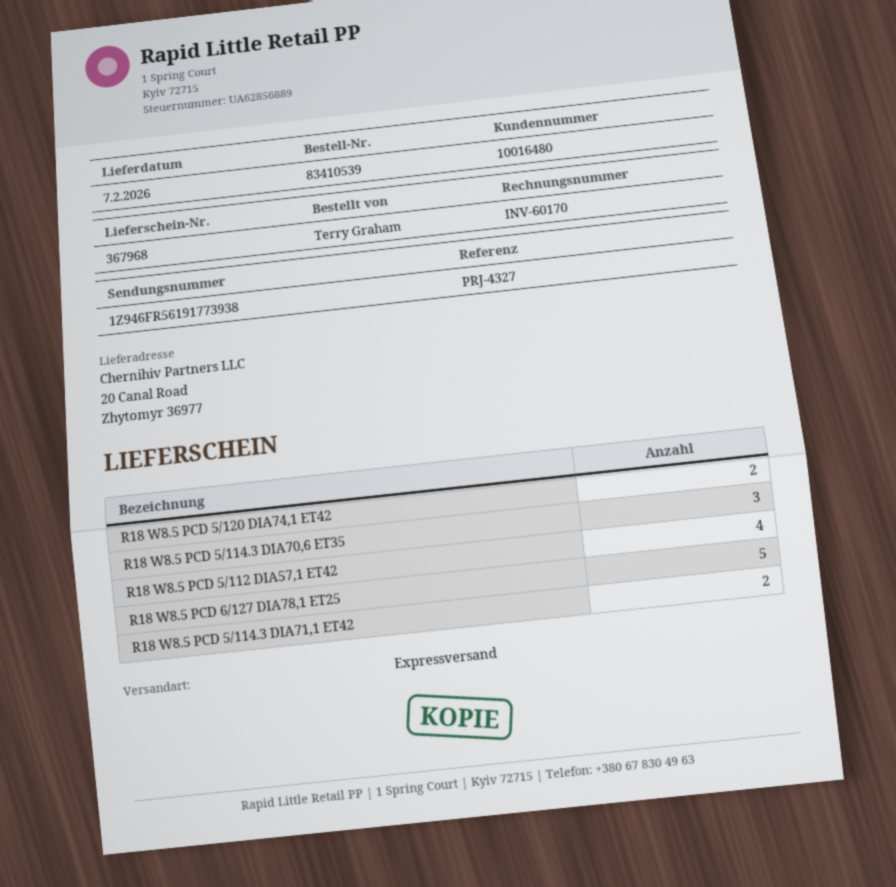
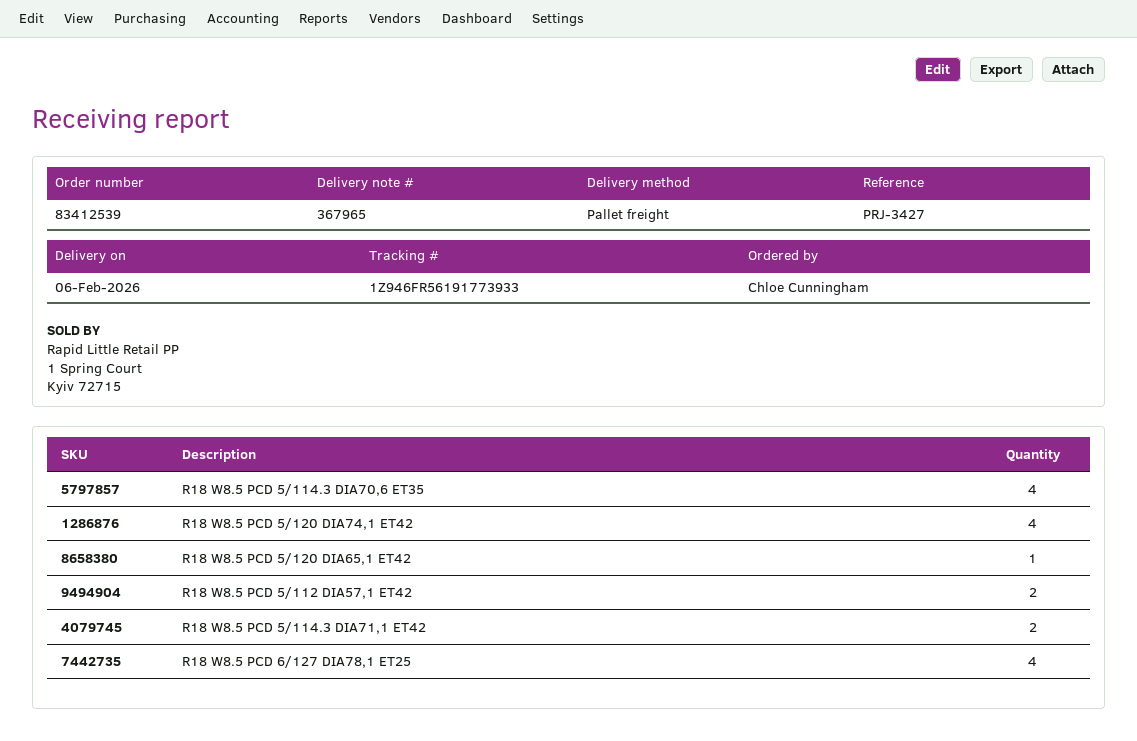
order number: 83410539 -> 83412539
delivery note number: 367968 -> 367965
delivery date: 2026-02-07 -> 2026-02-06
reference: PRJ-4327 -> PRJ-3427
ordered by: Terry Graham -> Chloe Cunningham
shipping method: express -> pallet freight
tracking number: 1Z946FR56191773938 -> 1Z946FR56191773933
R18 W8.5 PCD 5/120 DIA74,1 ET42: 2 -> 4
R18 W8.5 PCD 5/114.3 DIA70,6 ET35: 3 -> 4
R18 W8.5 PCD 5/112 DIA57,1 ET42: 4 -> 2
R18 W8.5 PCD 6/127 DIA78,1 ET25: 5 -> 4
R18 W8.5 PCD 5/120 DIA65,1 ET42: none -> 1

